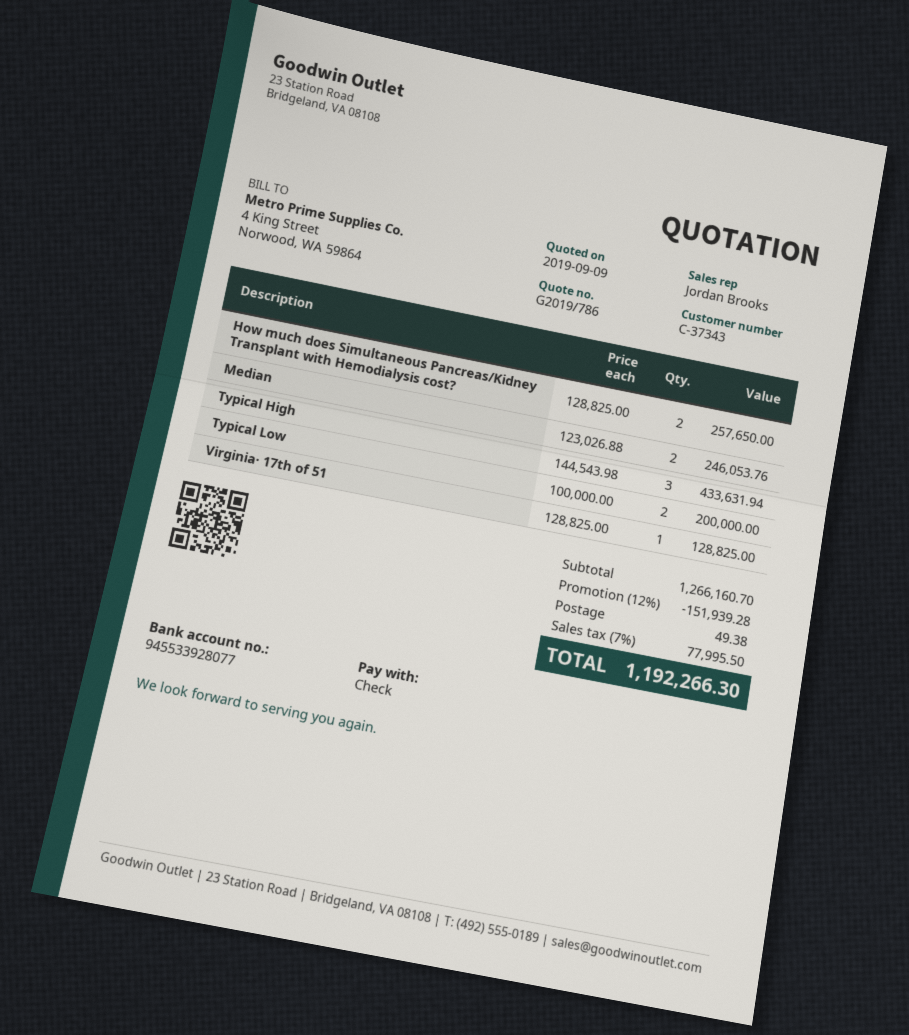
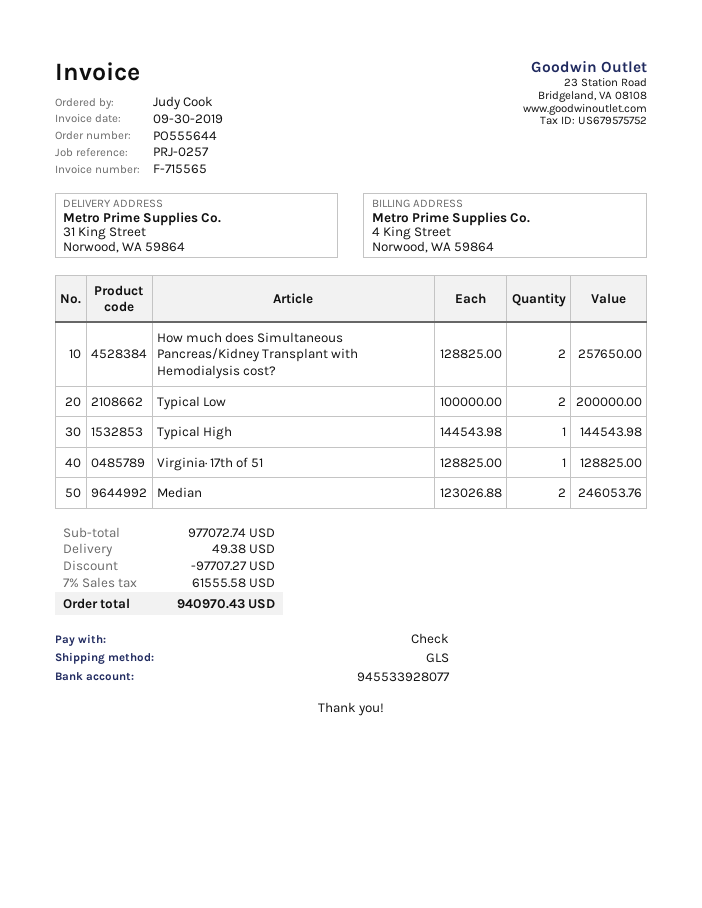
Typical High: 3 x 144543.98 = 433631.94 -> 1 x 144543.98 = 144543.98
subtotal: 1266160.70 -> 977072.74
discount: 151939.28 -> 97707.27
tax: 7% = 77995.50 -> 7% = 61555.58
total: 1192266.30 -> 940970.43

